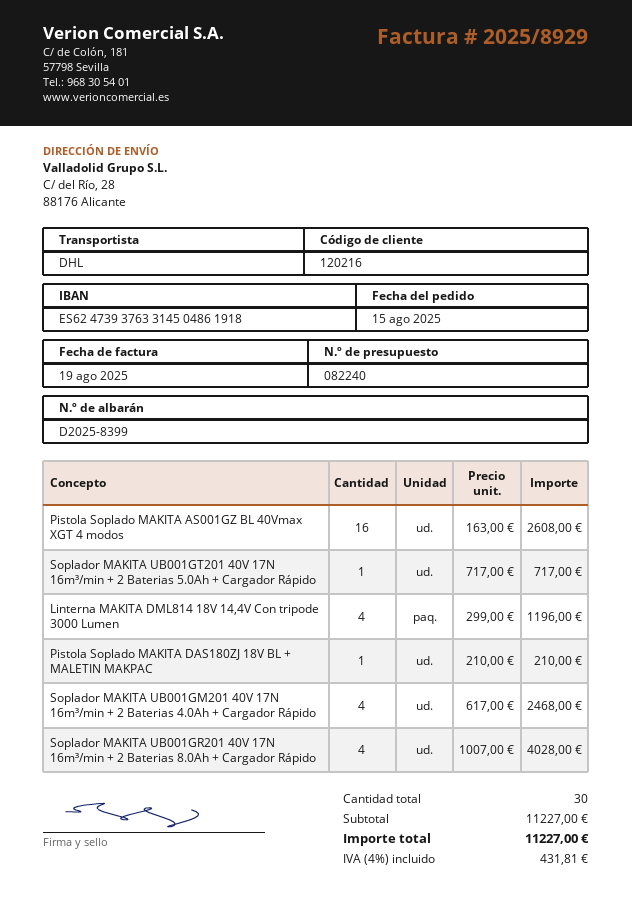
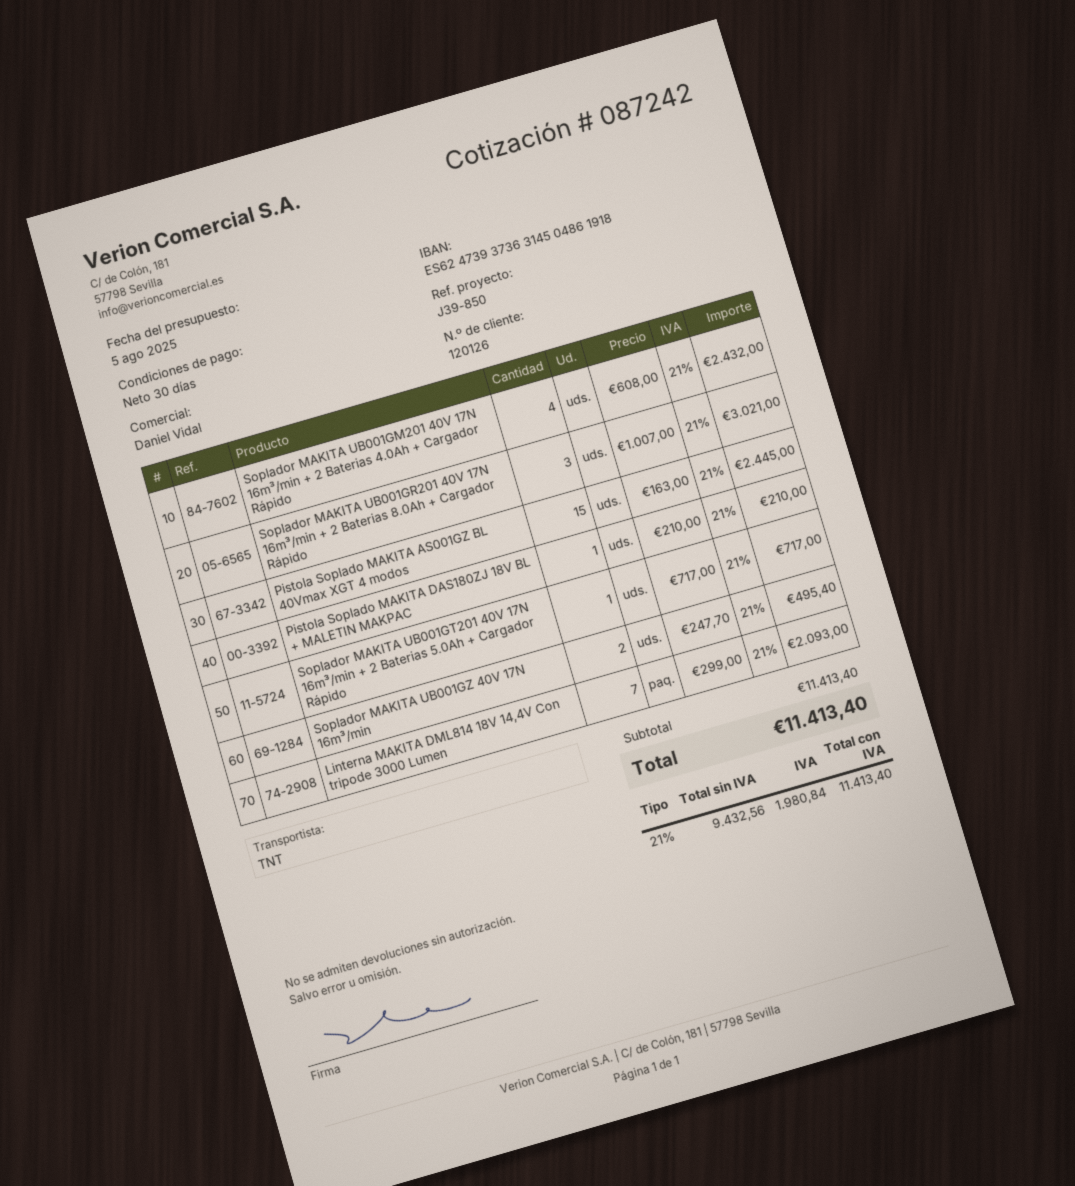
quote number: 082240 -> 087242
customer number: 120216 -> 120126
bank account: ES6247393763314504861918 -> ES6247393736314504861918
shipping method: DHL -> TNT
Pistola Soplado MAKITA AS001GZ BL 40Vmax XGT 4 modos: 16 x 163.00 = 2608.00 -> 15 x 163.00 = 2445.00
Linterna MAKITA DML814 18V 14,4V Con tripode 3000 Lumen: 4 x 299.00 = 1196.00 -> 7 x 299.00 = 2093.00
Soplador MAKITA UB001GM201 40V 17N 16m³/min + 2 Baterias 4.0Ah + Cargador Rápido: 4 x 617.00 = 2468.00 -> 4 x 608.00 = 2432.00
Soplador MAKITA UB001GR201 40V 17N 16m³/min + 2 Baterias 8.0Ah + Cargador Rápido: 4 x 1007.00 = 4028.00 -> 3 x 1007.00 = 3021.00
Soplador MAKITA UB001GZ 40V 17N 16m³/min: none -> 2 x 247.70 = 495.40
subtotal: 11227.00 -> 11413.40
tax: 4% = 431.81 -> 21% = 1980.84
total: 11227.00 -> 11413.40

